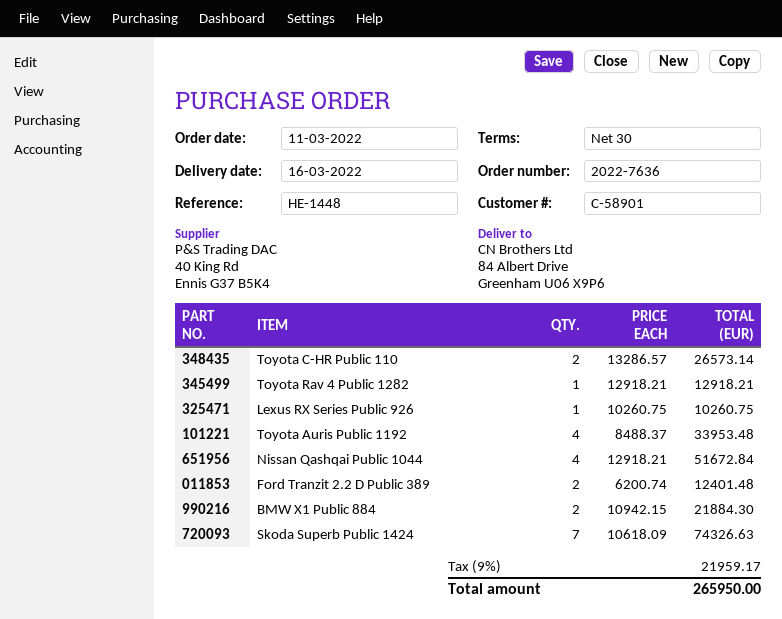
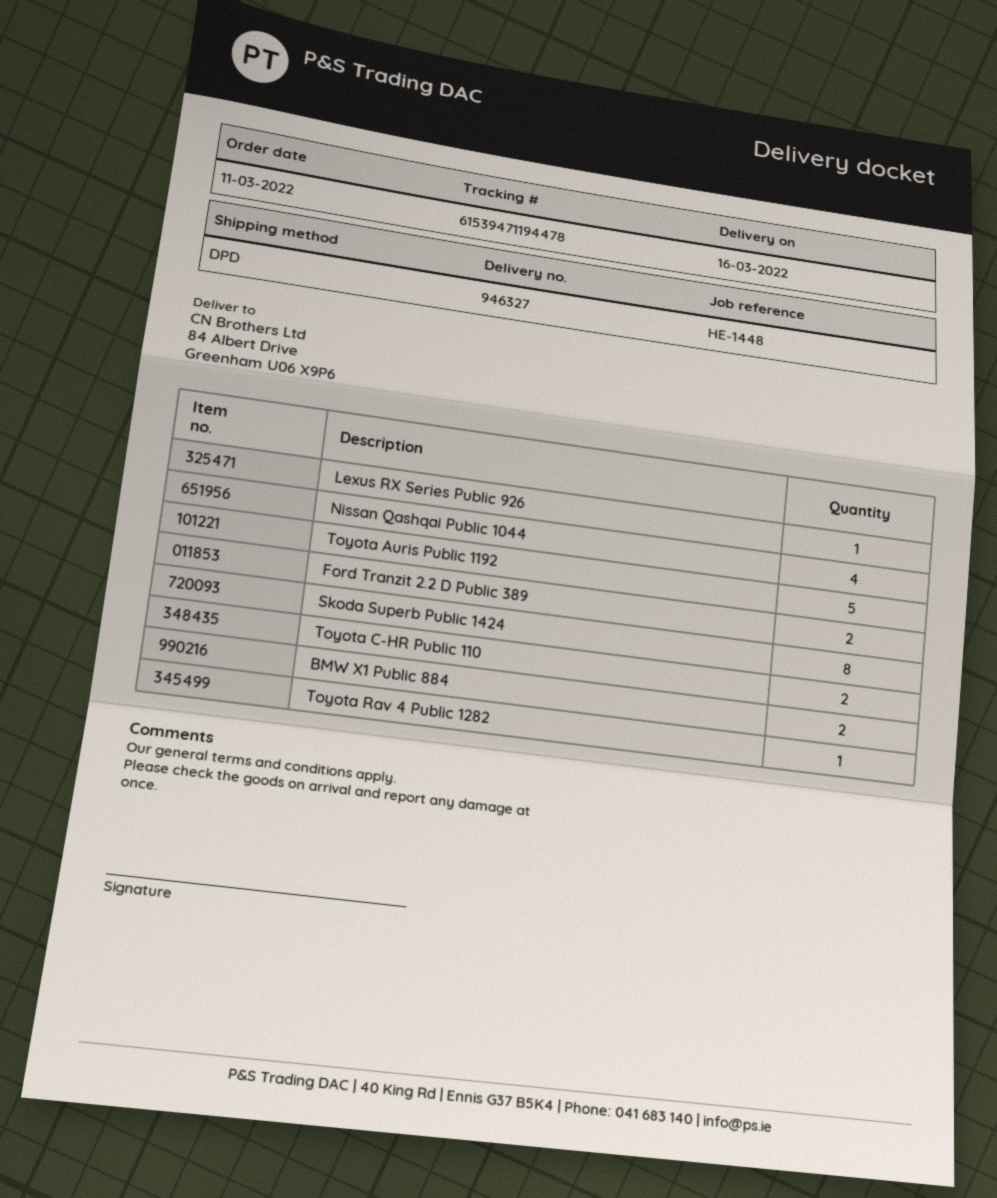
Toyota Auris Public 1192: 4 -> 5
Skoda Superb Public 1424: 7 -> 8

